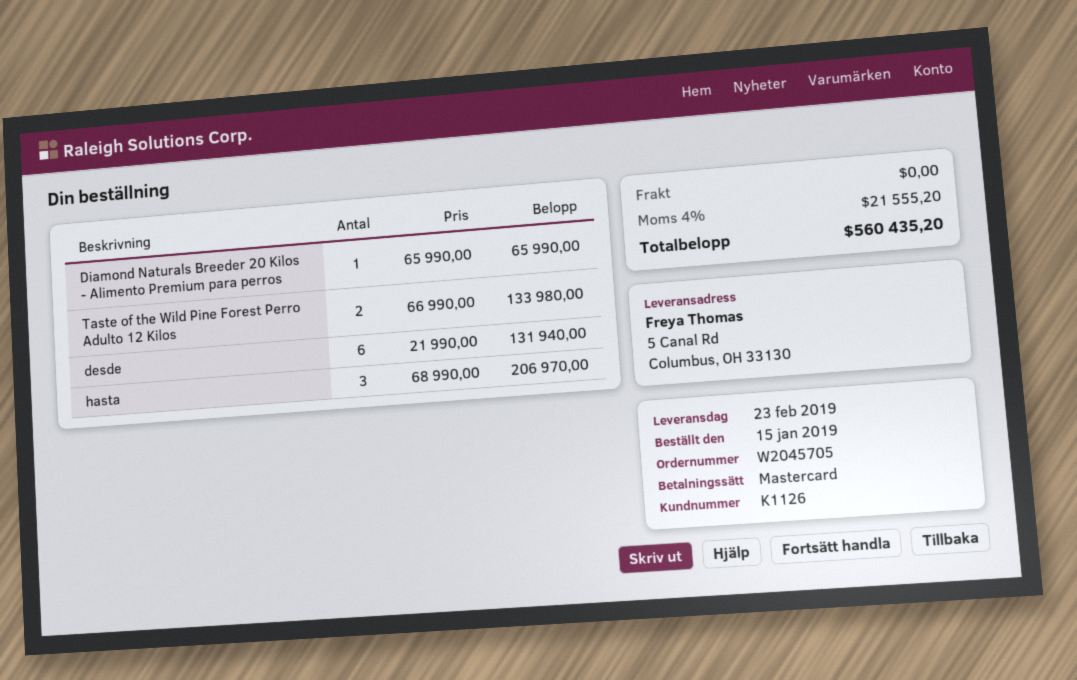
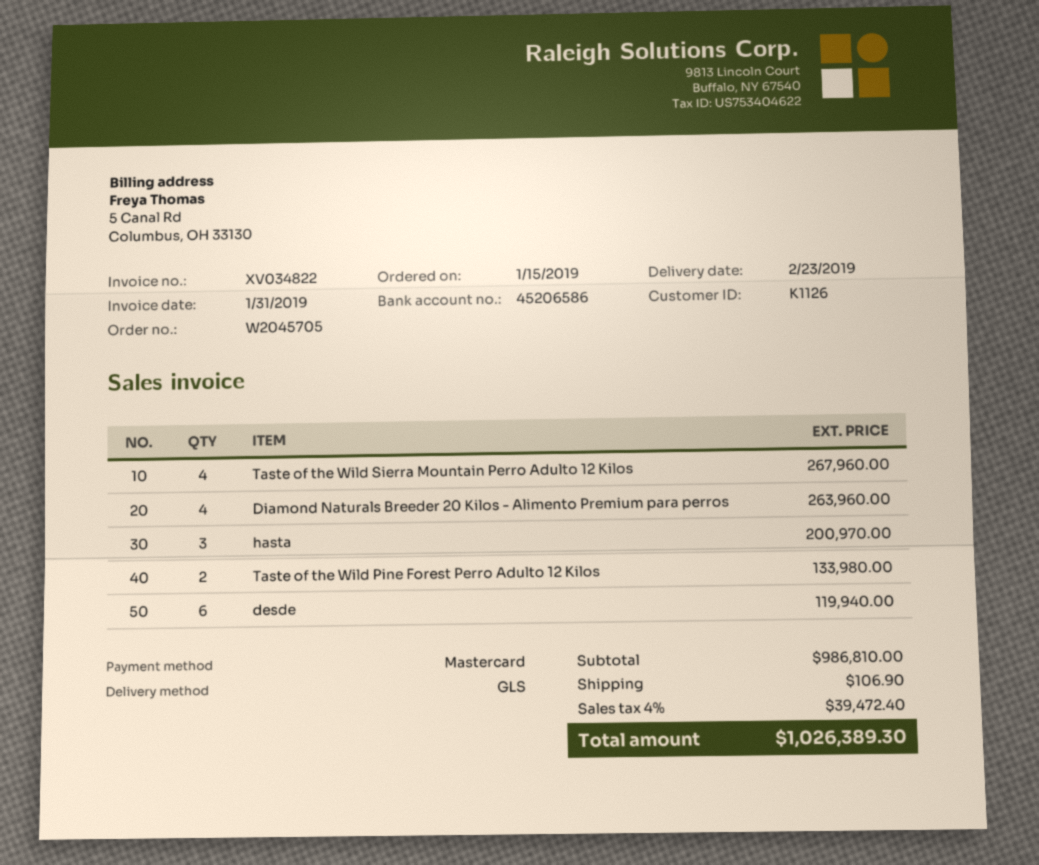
Diamond Naturals Breeder 20 Kilos - Alimento Premium para perros: 1 for 65990.00 -> 4 for 263960.00
desde: 6 for 131940.00 -> 6 for 119940.00
hasta: 3 for 206970.00 -> 3 for 200970.00
Taste of the Wild Sierra Mountain Perro Adulto 12 Kilos: none -> 4 for 267960.00
shipping: 0.00 -> 106.90
tax: 4% = 21555.20 -> 4% = 39472.40
total: 560435.20 -> 1026389.30

